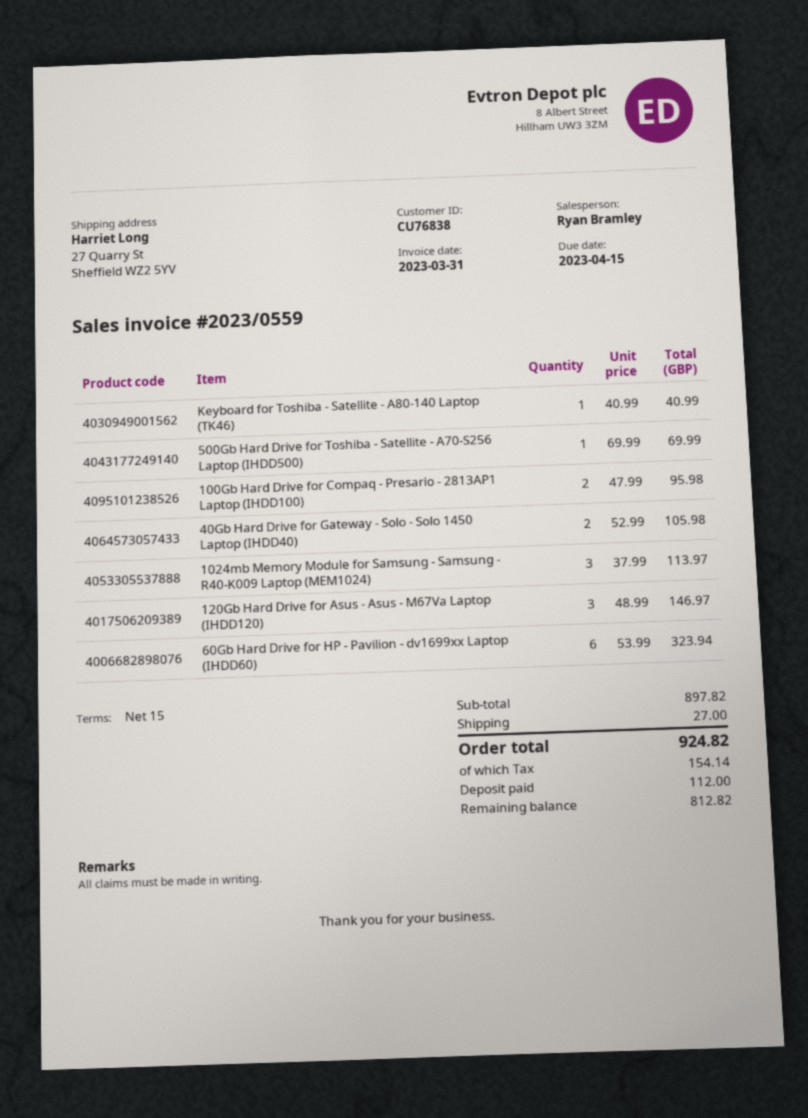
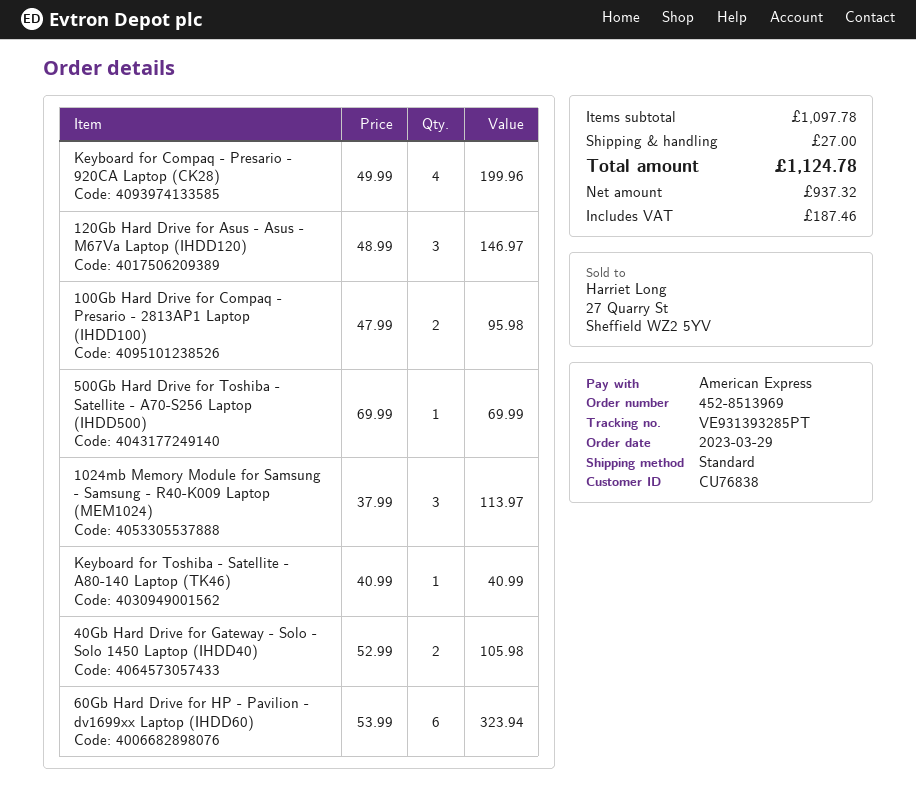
Keyboard for Compaq - Presario - 920CA Laptop (CK28): none -> 4 x 49.99 = 199.96
subtotal: 897.82 -> 1097.78
tax: 154.14 -> 187.46
total: 924.82 -> 1124.78

